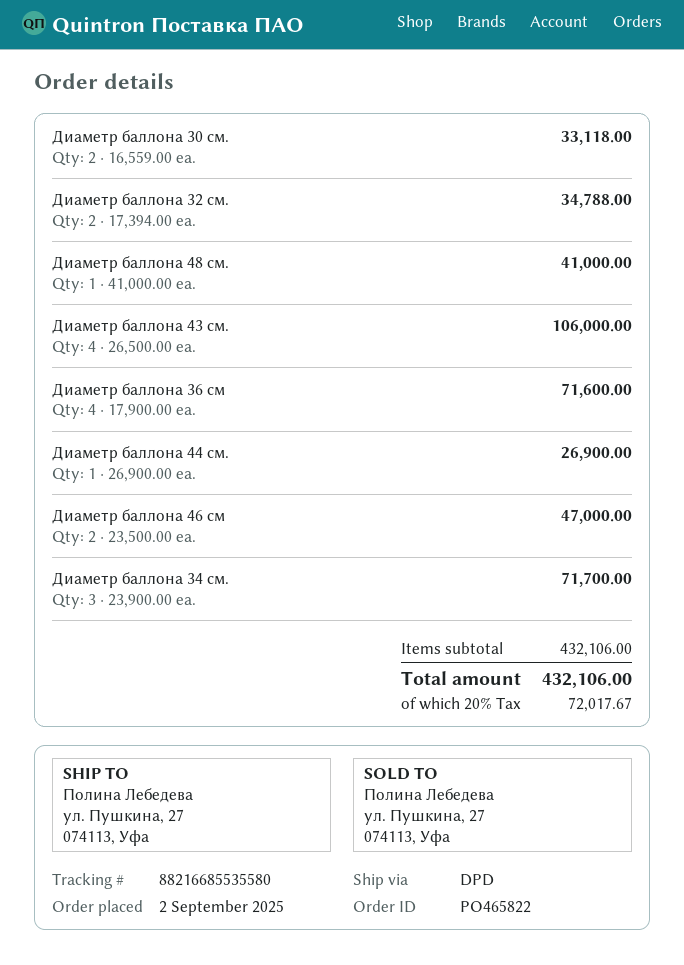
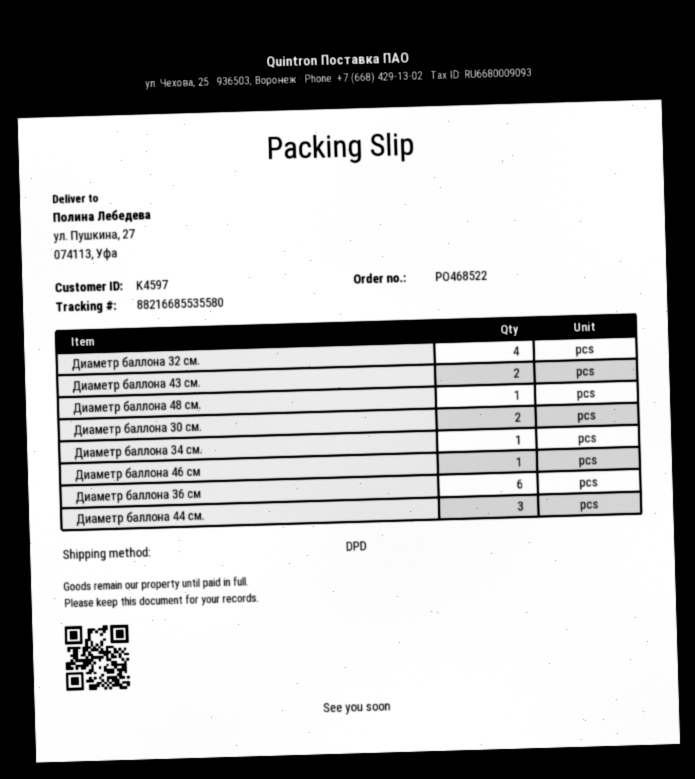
order number: PO465822 -> PO468522
Диаметр баллона 32 см.: 2 -> 4
Диаметр баллона 43 см.: 4 -> 2
Диаметр баллона 36 см: 4 -> 6
Диаметр баллона 44 см.: 1 -> 3
Диаметр баллона 46 см: 2 -> 1
Диаметр баллона 34 см.: 3 -> 1

